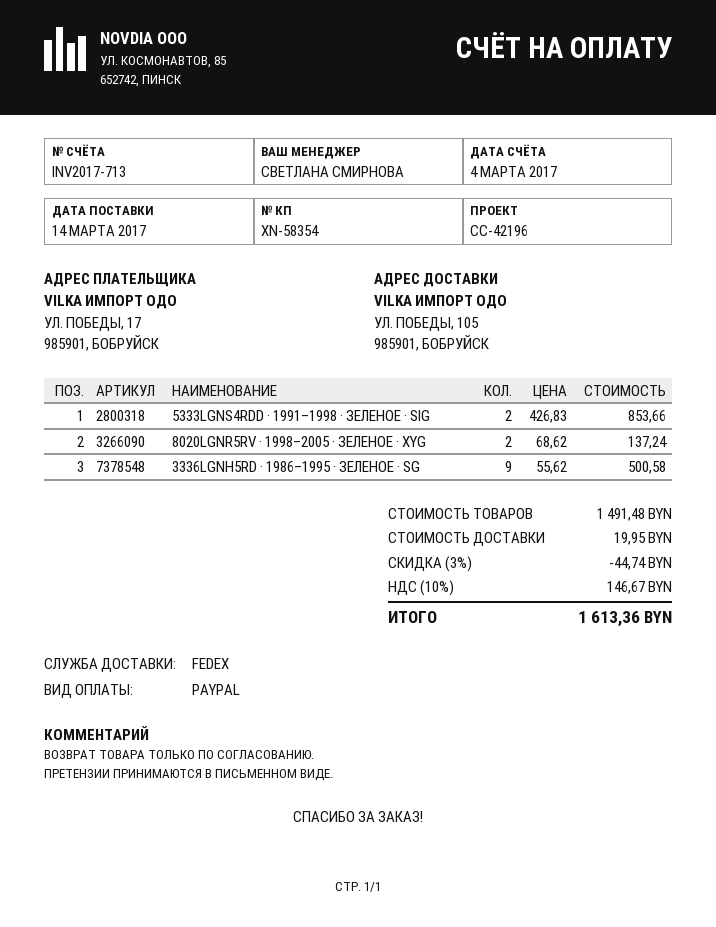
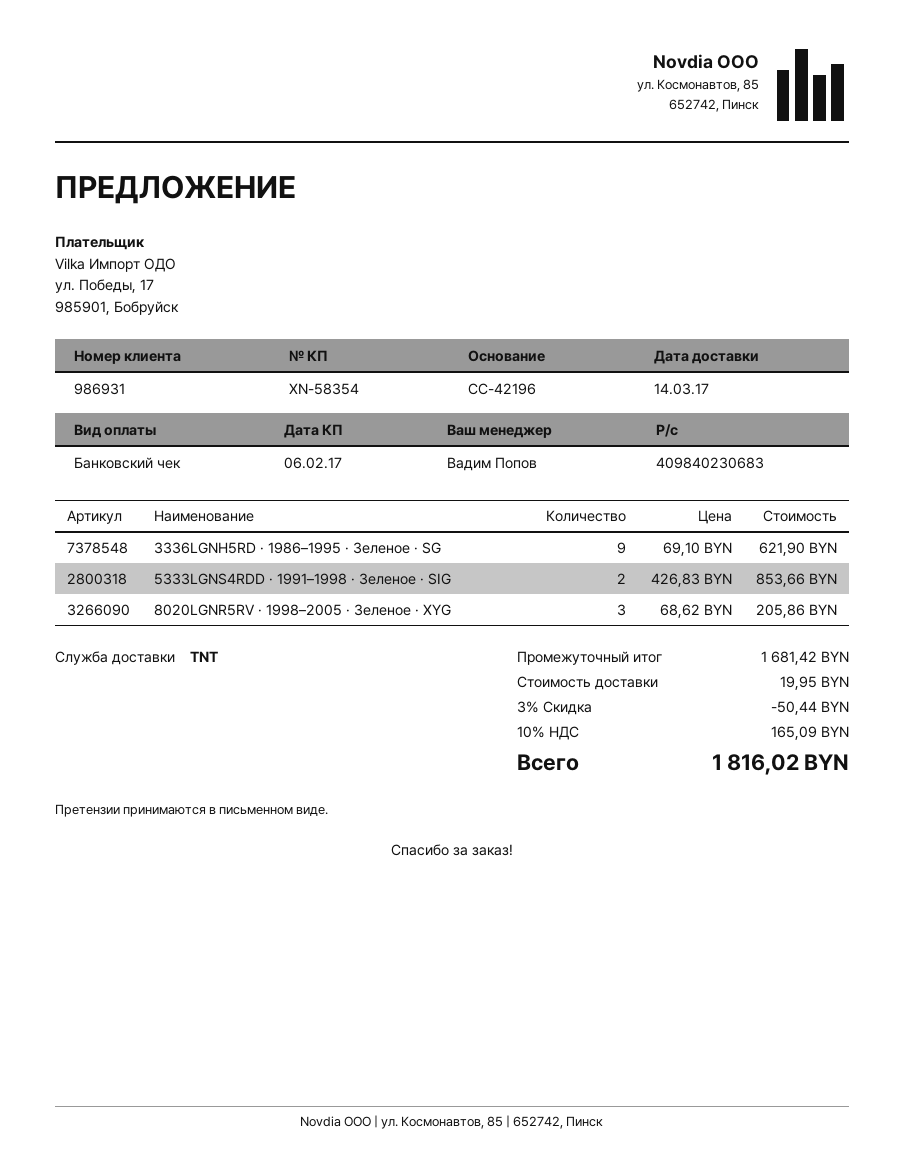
sales rep: СВЕТЛАНА СМИРНОВА -> Вадим Попов
payment method: PayPal -> cheque
shipping method: FedEx -> TNT
8020LGNR5RV · 1998–2005 · ЗЕЛЕНОЕ · XYG: 2 x 68.62 = 137.24 -> 3 x 68.62 = 205.86
3336LGNH5RD · 1986–1995 · ЗЕЛЕНОЕ · SG: 9 x 55.62 = 500.58 -> 9 x 69.10 = 621.90
subtotal: 1491.48 -> 1681.42
discount: 3% = 44.74 -> 3% = 50.44
tax: 10% = 146.67 -> 10% = 165.09
total: 1613.36 -> 1816.02

